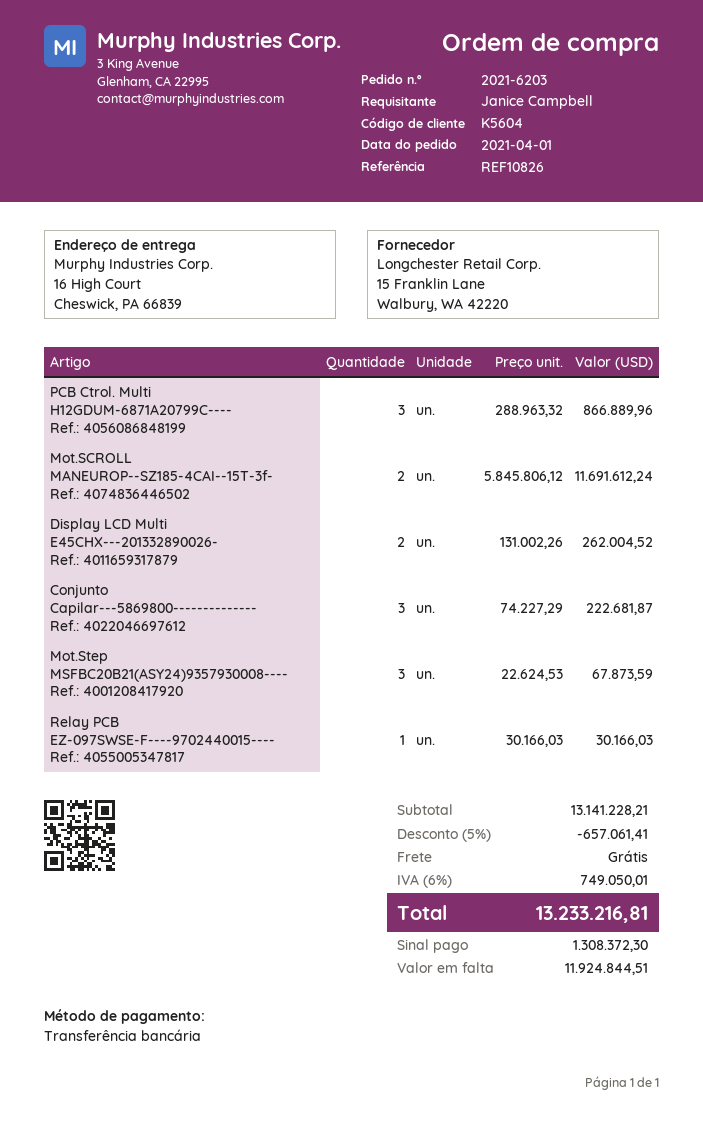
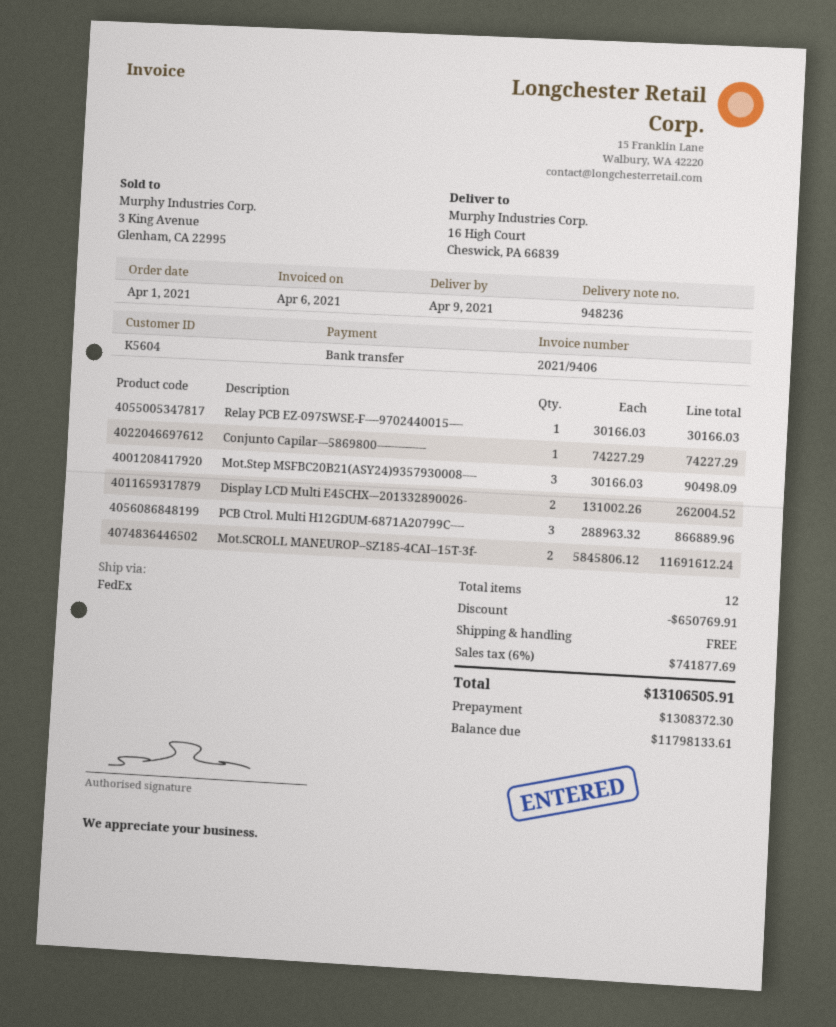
Conjunto Capilar---5869800--------------: 3 x 74227.29 = 222681.87 -> 1 x 74227.29 = 74227.29
Mot.Step MSFBC20B21(ASY24)9357930008----: 3 x 22624.53 = 67873.59 -> 3 x 30166.03 = 90498.09
discount: 657061.41 -> 650769.91
tax: 6% = 749050.01 -> 6% = 741877.69
total: 13233216.81 -> 13106505.91
balance: 11924844.51 -> 11798133.61

